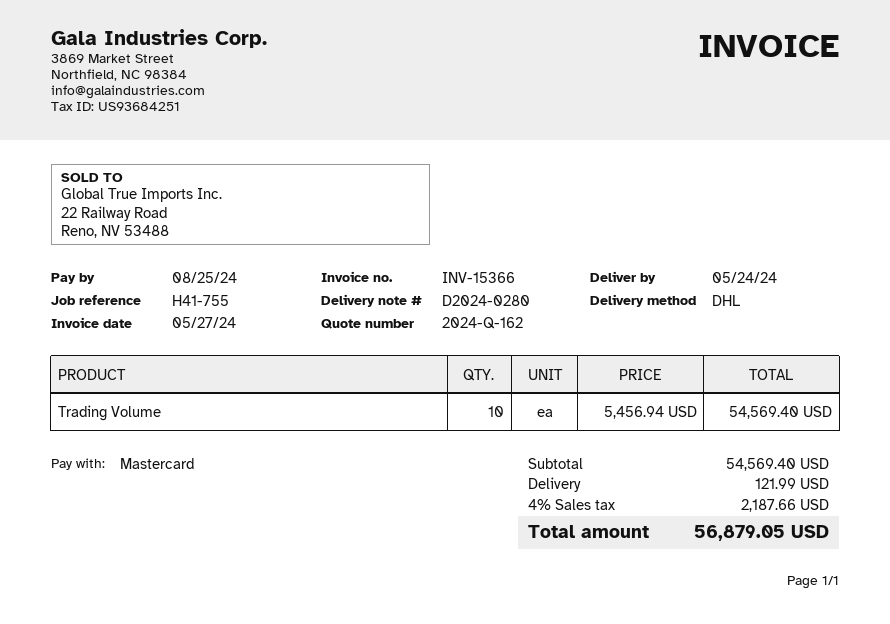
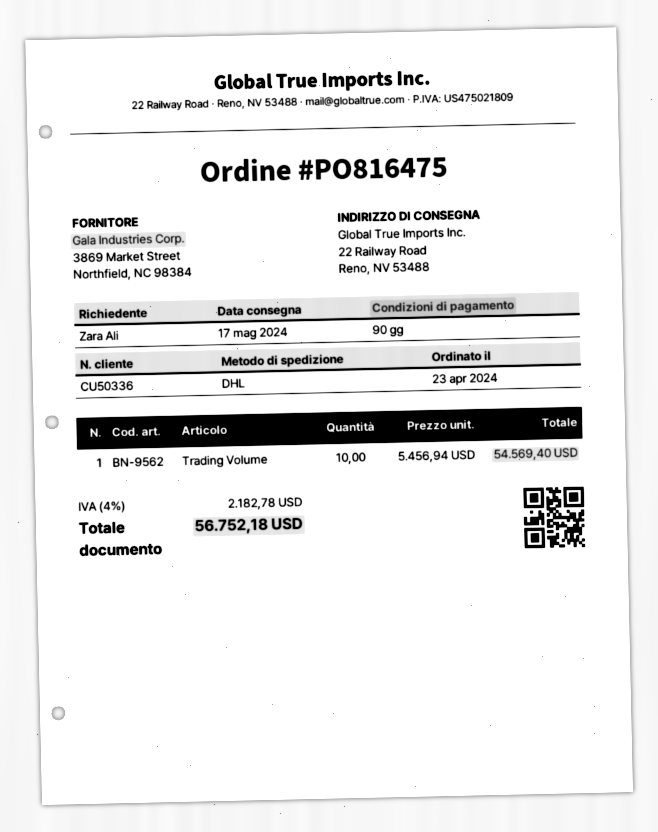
delivery date: 2024-05-24 -> 2024-05-17
shipping: 121.99 -> none
tax: 4% = 2187.66 -> 4% = 2182.78
total: 56879.05 -> 56752.18

